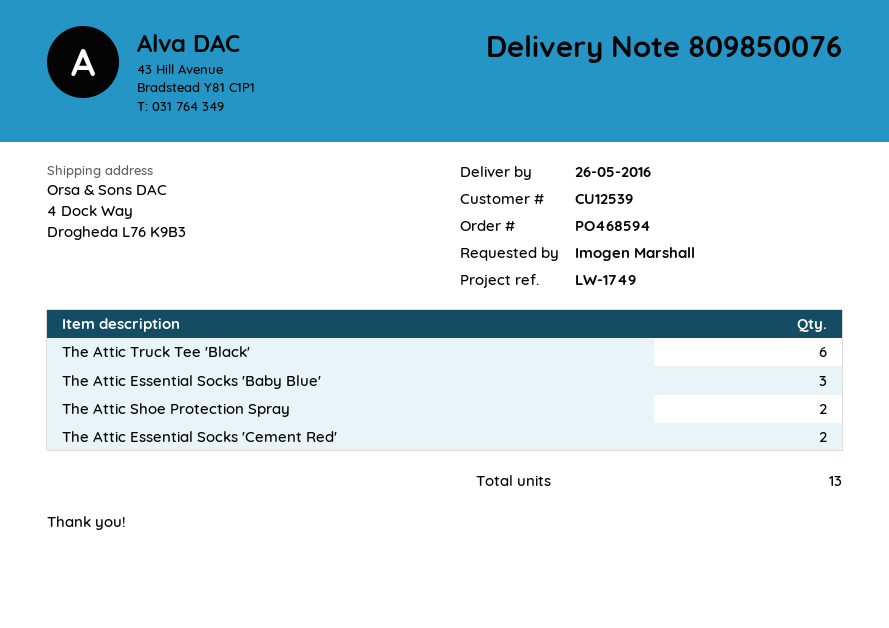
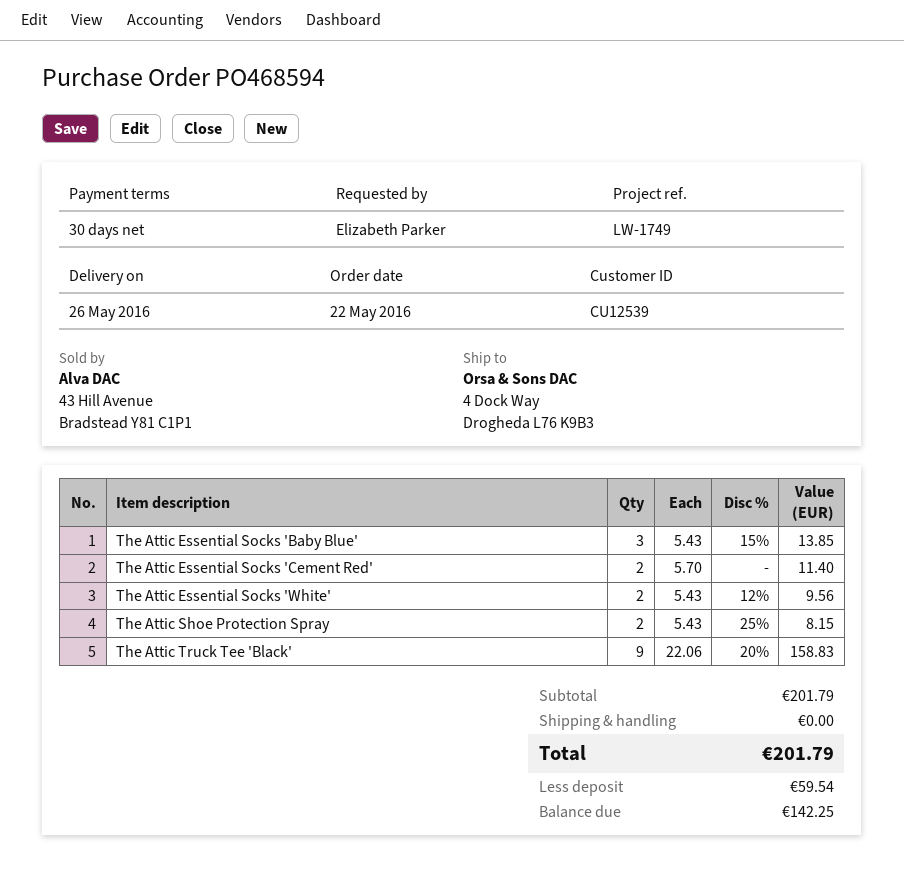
ordered by: Imogen Marshall -> Elizabeth Parker
The Attic Truck Tee 'Black': 6 -> 9
The Attic Essential Socks 'White': none -> 2

